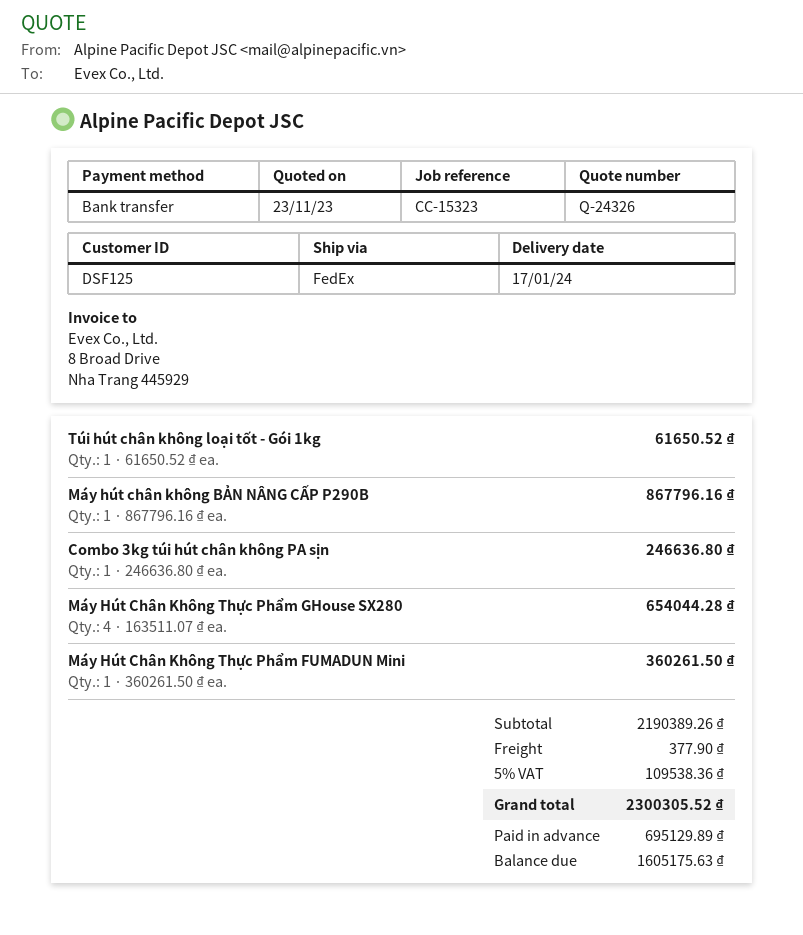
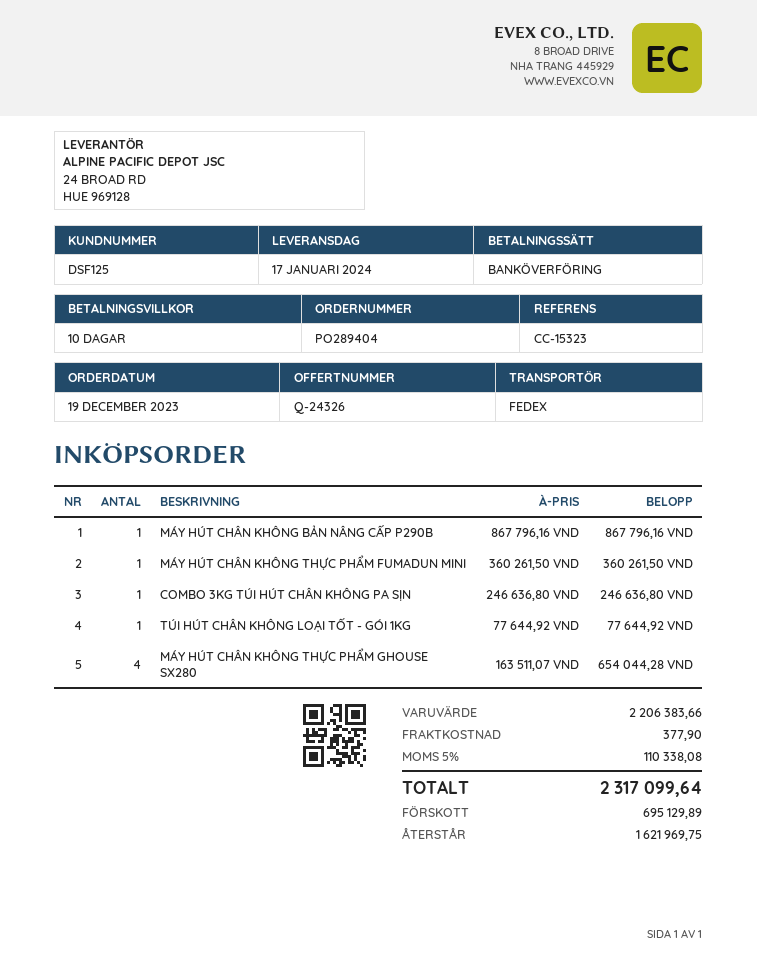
Túi hút chân không loại tốt - Gói 1kg: 1 x 61650.52 = 61650.52 -> 1 x 77644.92 = 77644.92
subtotal: 2190389.26 -> 2206383.66
tax: 5% = 109538.36 -> 5% = 110338.08
total: 2300305.52 -> 2317099.64
balance: 1605175.63 -> 1621969.75

